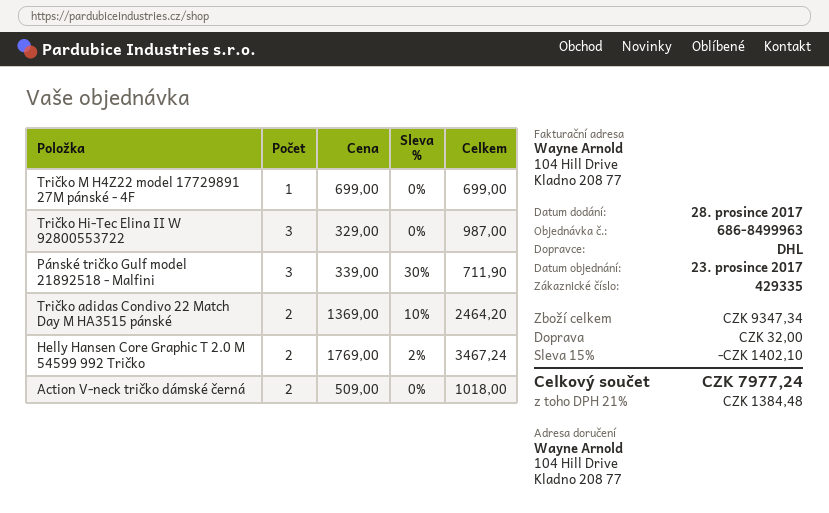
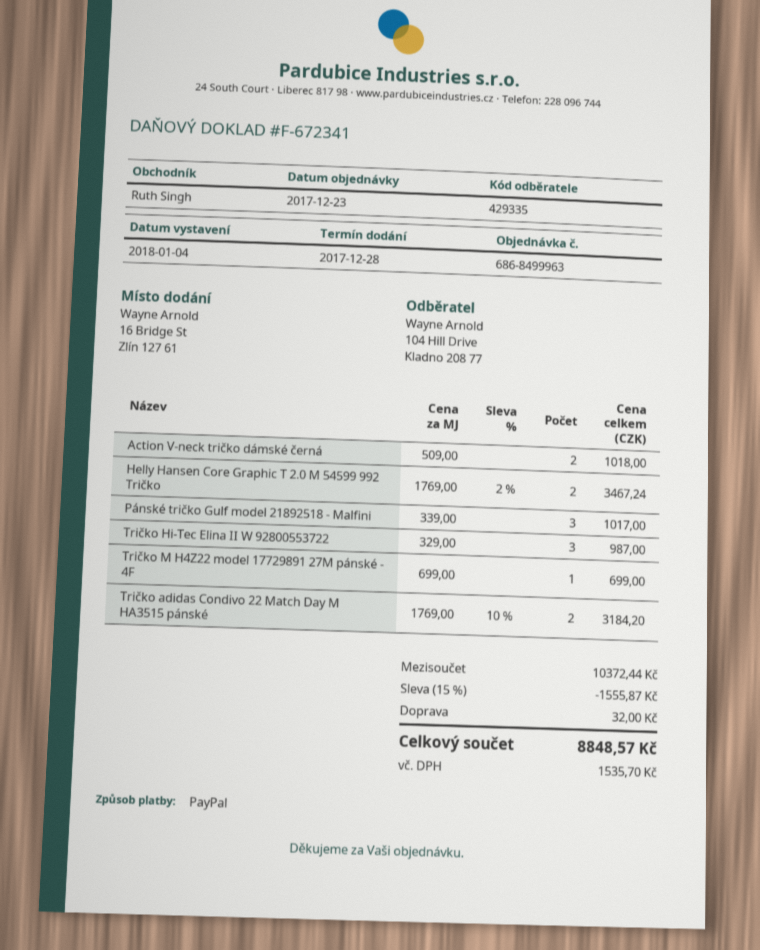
ship to: 104 Hill Drive, Kladno 208 77 -> 16 Bridge St, Zlín 127 61
Pánské tričko Gulf model 21892518 - Malfini: 3 x 339.00 - 30% = 711.90 -> 3 x 339.00 = 1017.00
Tričko adidas Condivo 22 Match Day M HA3515 pánské: 2 x 1369.00 - 10% = 2464.20 -> 2 x 1769.00 - 10% = 3184.20
subtotal: 9347.34 -> 10372.44
discount: 15% = 1402.10 -> 15% = 1555.87
tax: 1384.48 -> 1535.70
total: 7977.24 -> 8848.57

